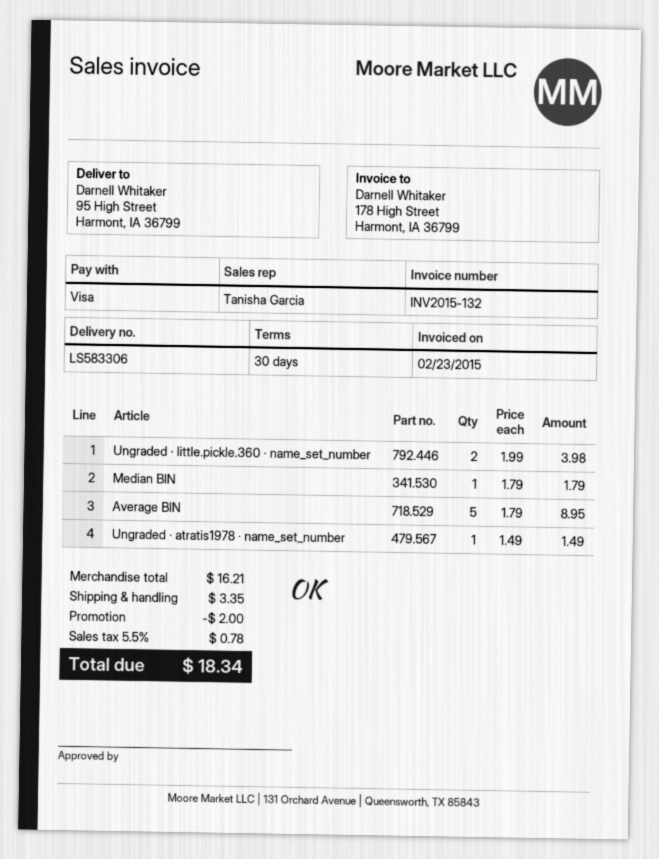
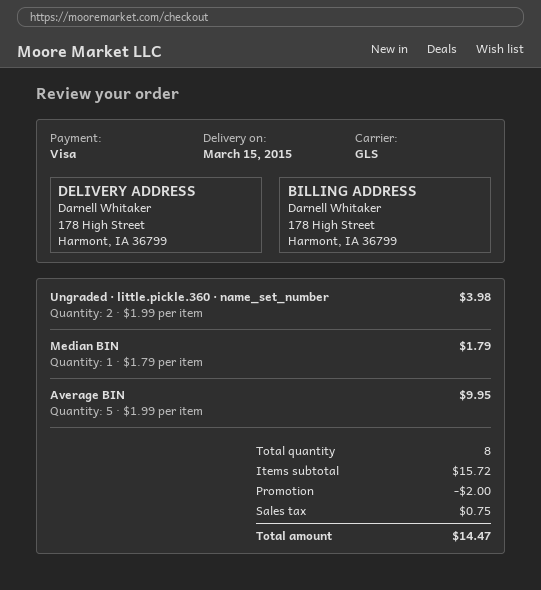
ship to: 95 High Street, Harmont, IA 36799 -> 178 High Street, Harmont, IA 36799
Average BIN: 5 x 1.79 = 8.95 -> 5 x 1.99 = 9.95
Ungraded · atratis1978 · name_set_number: 1 x 1.49 = 1.49 -> none
subtotal: 16.21 -> 15.72
shipping: 3.35 -> none
tax: 0.78 -> 0.75
total: 18.34 -> 14.47

